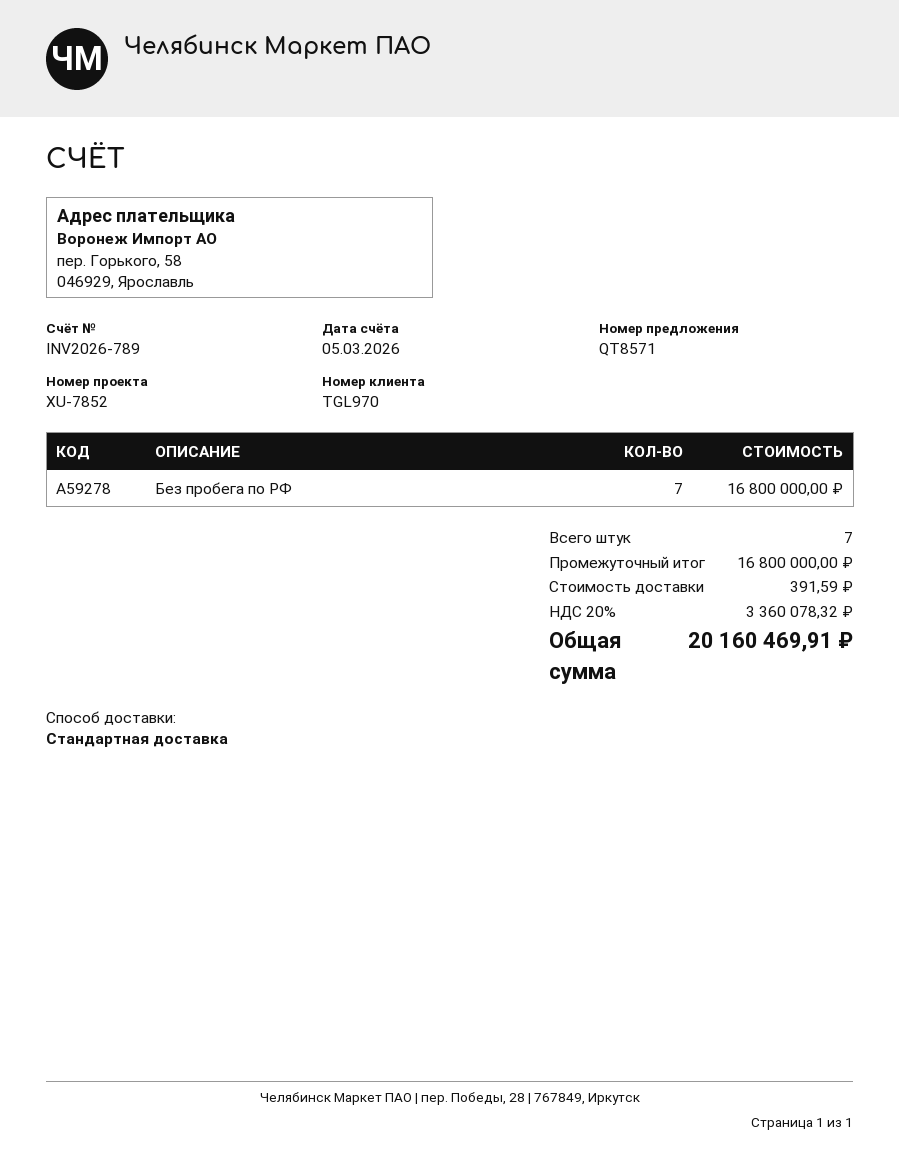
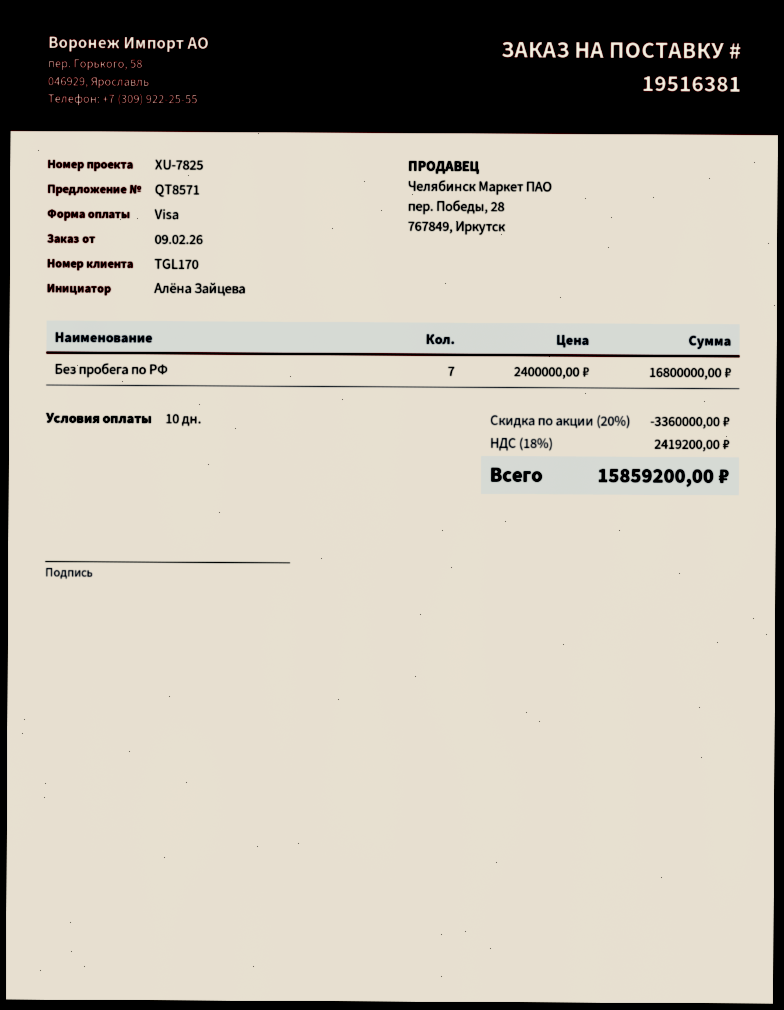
customer number: TGL970 -> TGL170
reference: XU-7852 -> XU-7825
discount: none -> 20% = 3360000.00
shipping: 391.59 -> none
tax: 20% = 3360078.32 -> 18% = 2419200.00
total: 20160469.91 -> 15859200.00

